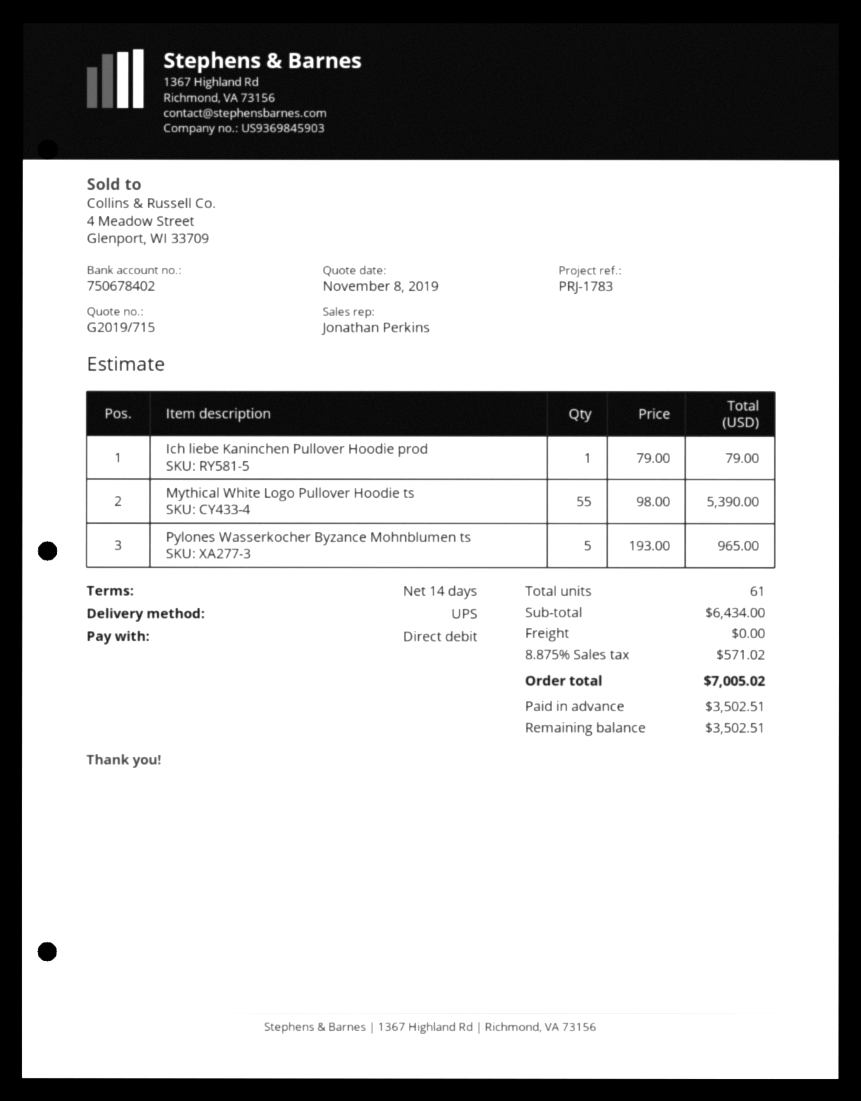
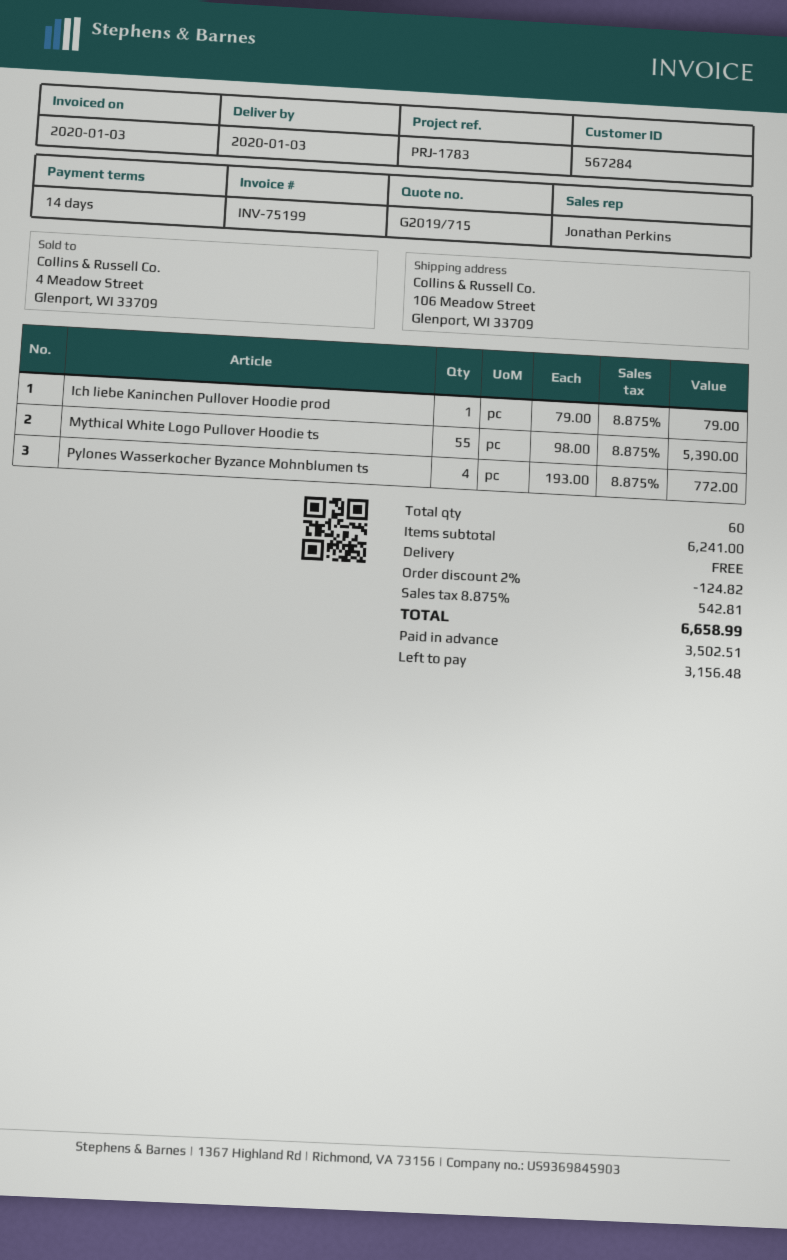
Pylones Wasserkocher Byzance Mohnblumen ts: 5 x 193.00 = 965.00 -> 4 x 193.00 = 772.00
total quantity: 61 -> 60
subtotal: 6434.00 -> 6241.00
discount: none -> 2% = 124.82
tax: 8.875% = 571.02 -> 8.875% = 542.81
total: 7005.02 -> 6658.99
balance: 3502.51 -> 3156.48

